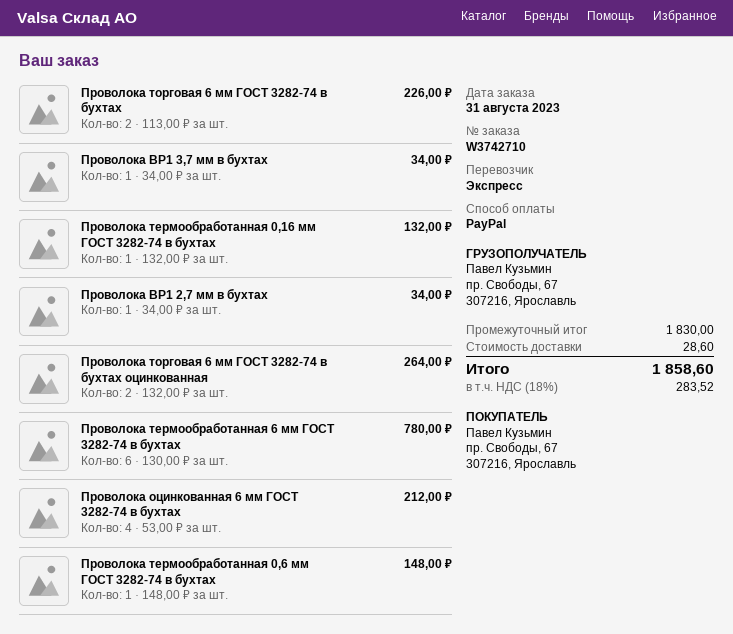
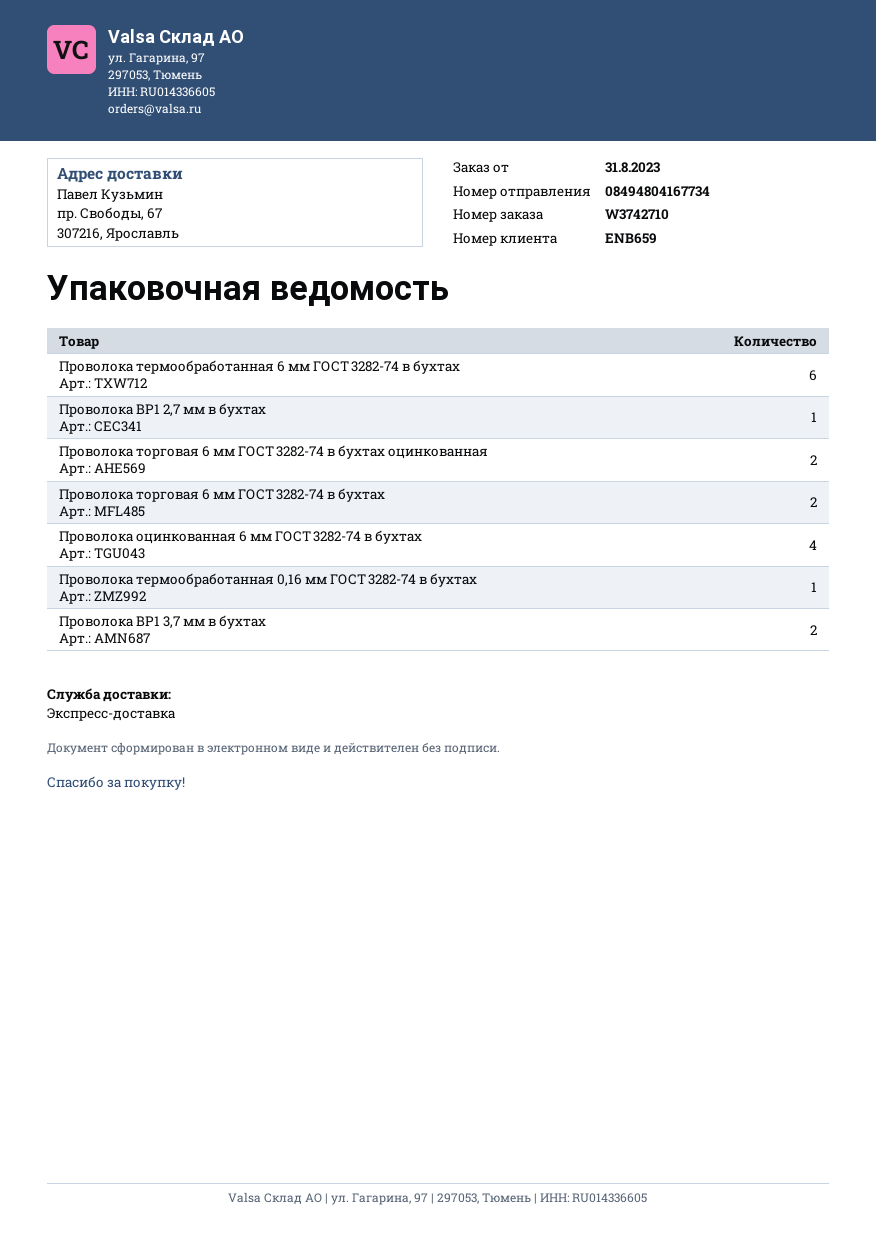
Проволока ВР1 3,7 мм в бухтах: 1 -> 2
Проволока термообработанная 0,6 мм ГОСТ 3282-74 в бухтах: 1 -> none

